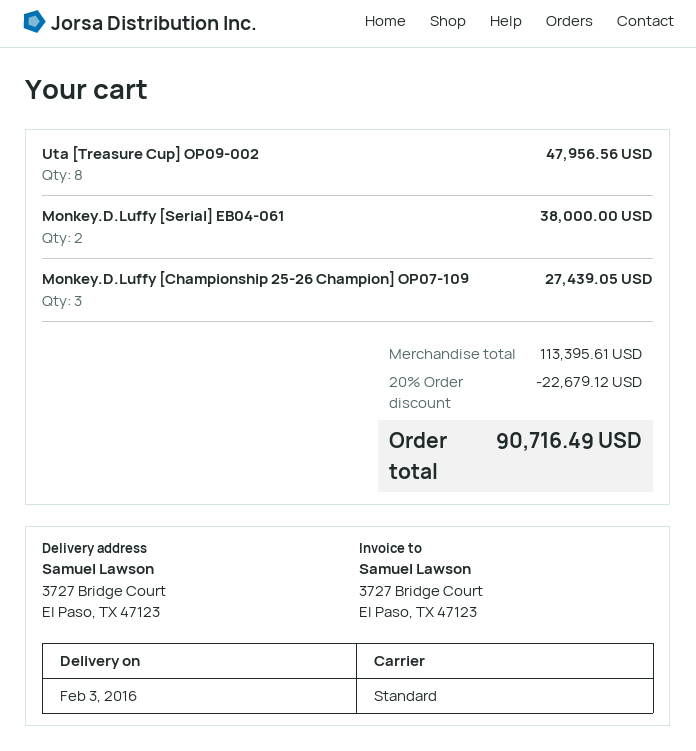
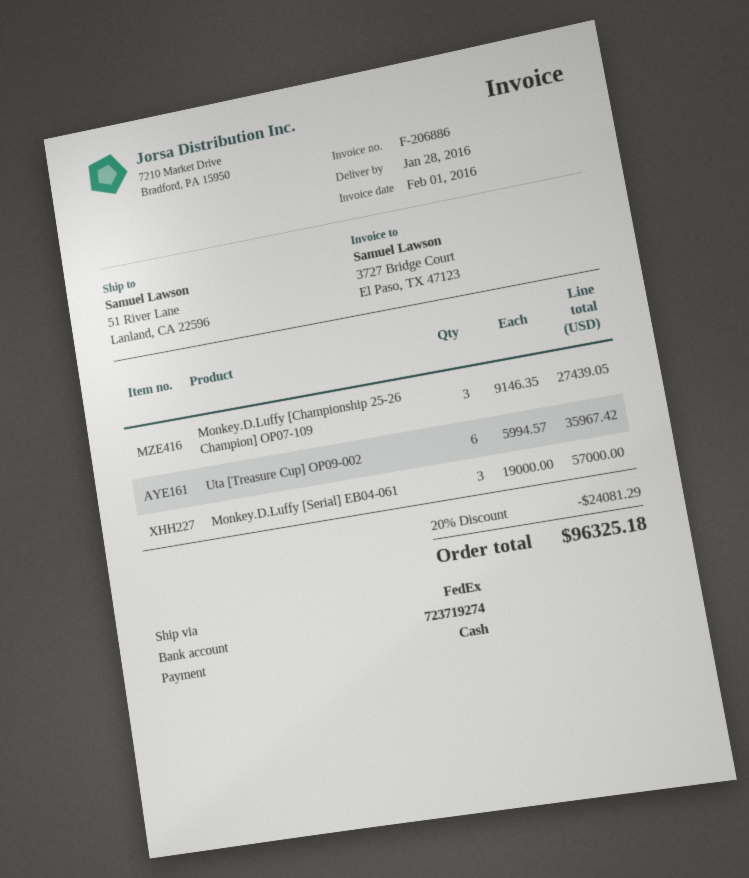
delivery date: 2016-02-03 -> 2016-01-28
shipping method: standard -> FedEx
ship to: 3727 Bridge Court, El Paso, TX 47123 -> 51 River Lane, Lanland, CA 22596
Uta [Treasure Cup] OP09-002: 8 for 47956.56 -> 6 for 35967.42
Monkey.D.Luffy [Serial] EB04-061: 2 for 38000.00 -> 3 for 57000.00
discount: 20% = 22679.12 -> 20% = 24081.29
total: 90716.49 -> 96325.18

